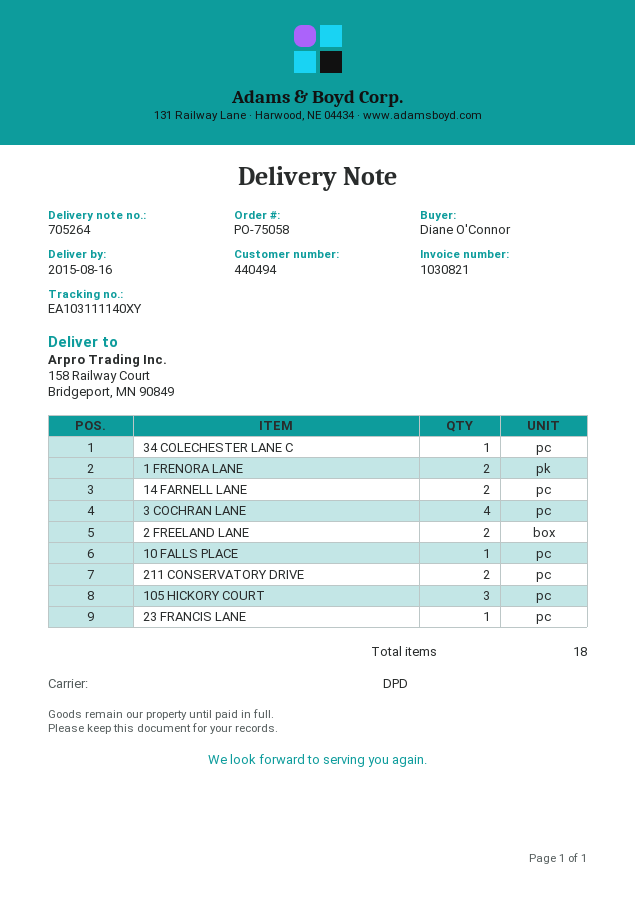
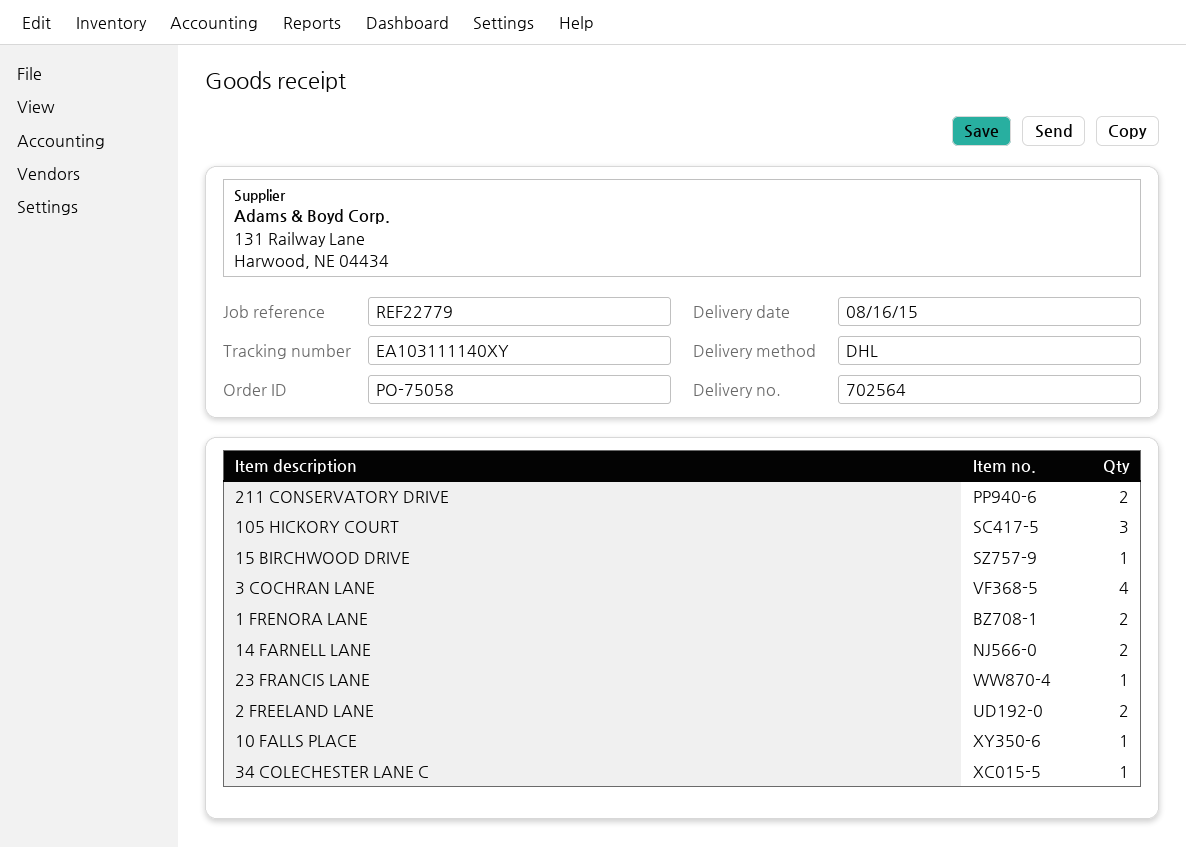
delivery note number: 705264 -> 702564
shipping method: DPD -> DHL
15 BIRCHWOOD DRIVE: none -> 1

